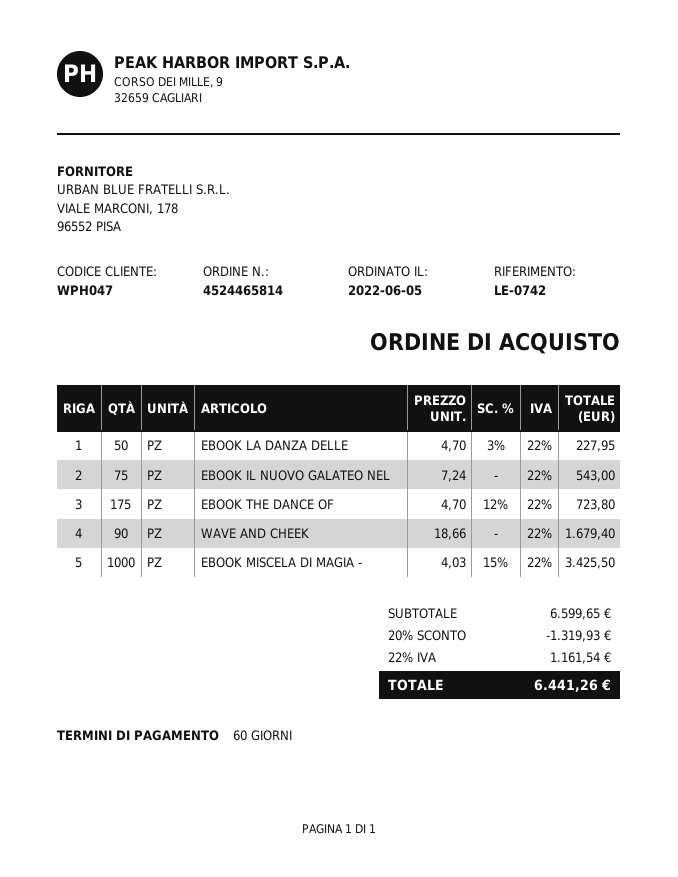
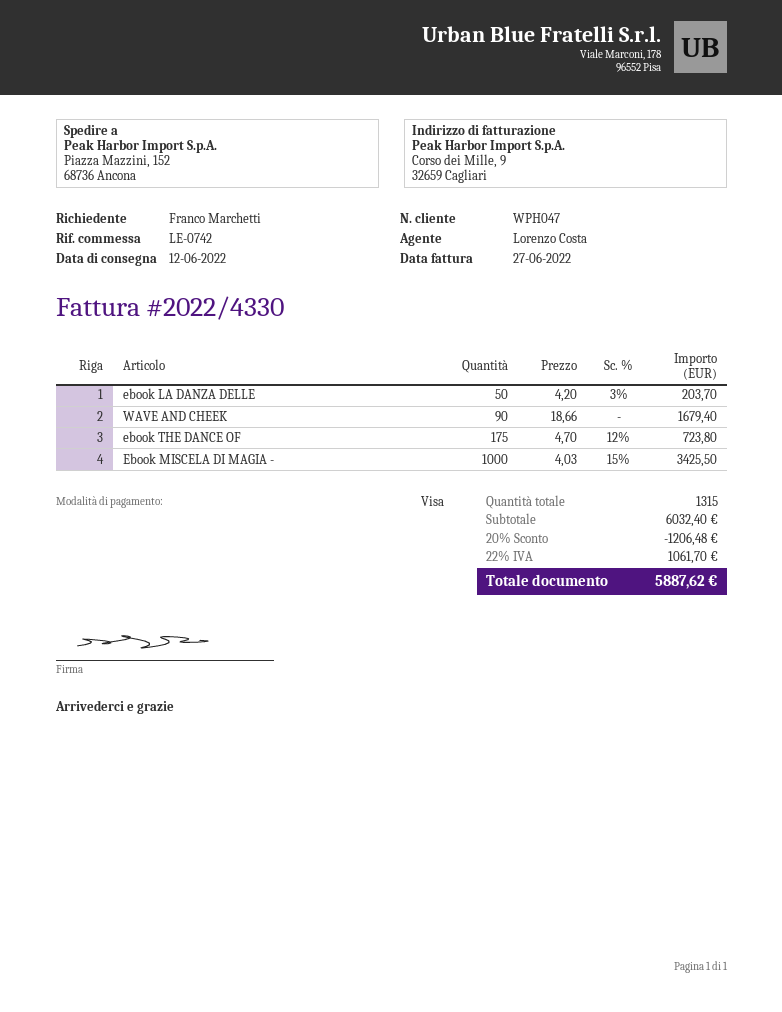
EBOOK LA DANZA DELLE: 50 x 4.70 - 3% = 227.95 -> 50 x 4.20 - 3% = 203.70
EBOOK IL NUOVO GALATEO NEL: 75 x 7.24 = 543.00 -> none
subtotal: 6599.65 -> 6032.40
discount: 20% = 1319.93 -> 20% = 1206.48
tax: 22% = 1161.54 -> 22% = 1061.70
total: 6441.26 -> 5887.62

